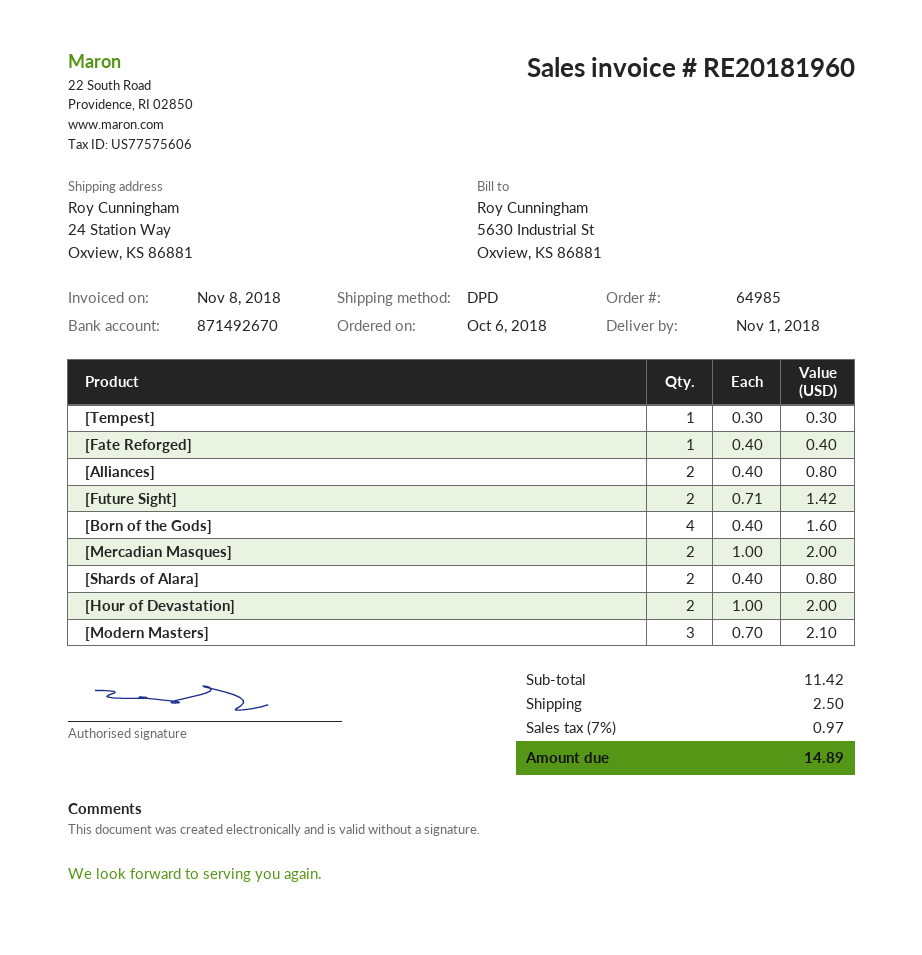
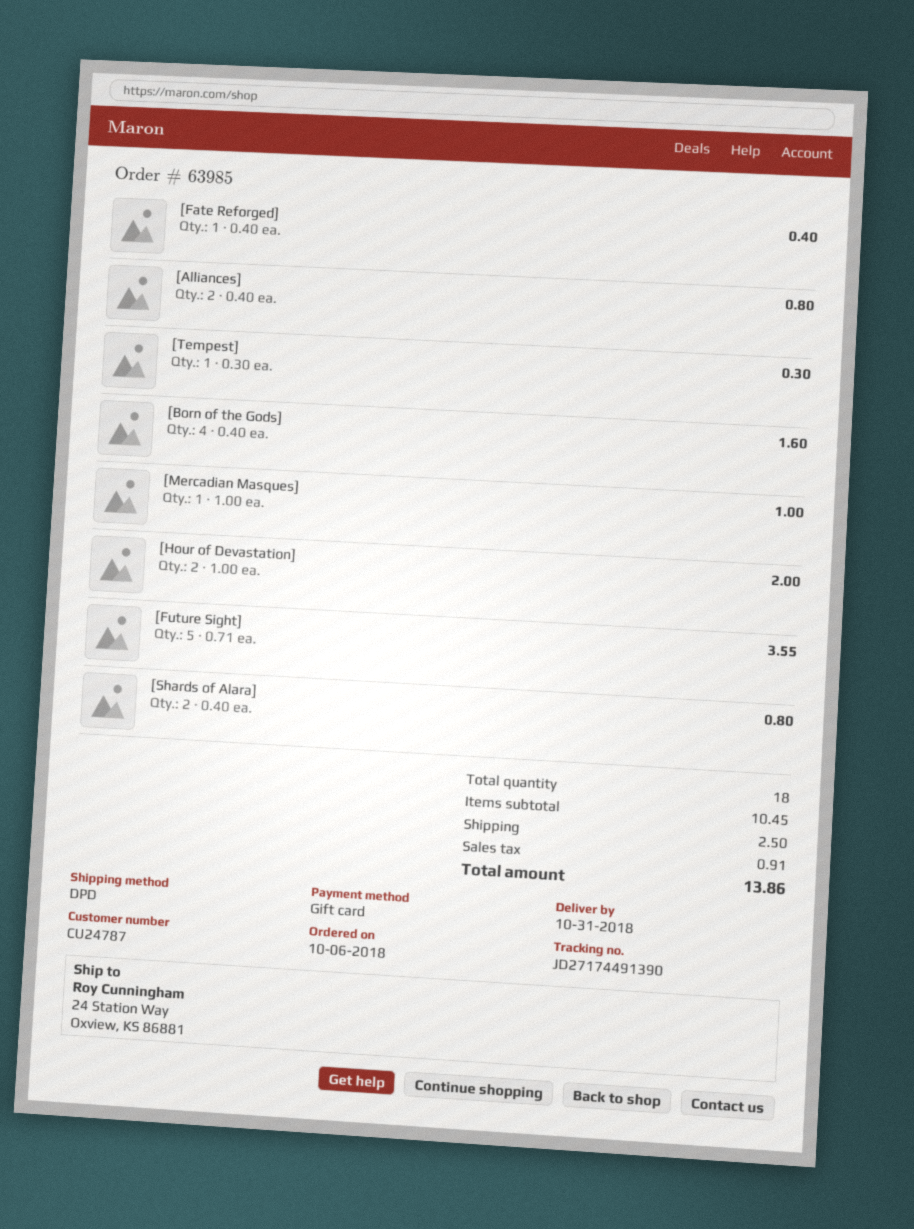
order number: 64985 -> 63985
delivery date: 2018-11-01 -> 2018-10-31
[Future Sight]: 2 x 0.71 = 1.42 -> 5 x 0.71 = 3.55
[Mercadian Masques]: 2 x 1.00 = 2.00 -> 1 x 1.00 = 1.00
[Modern Masters]: 3 x 0.70 = 2.10 -> none
subtotal: 11.42 -> 10.45
tax: 0.97 -> 0.91
total: 14.89 -> 13.86

